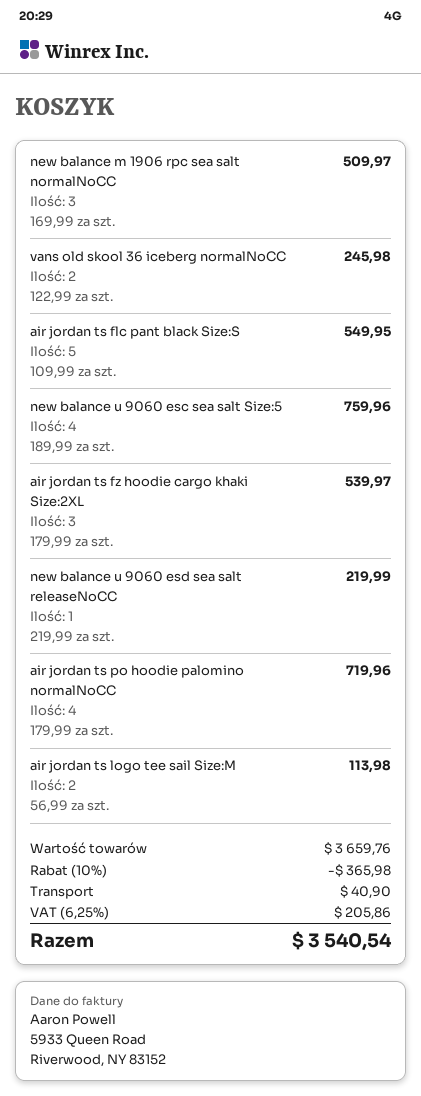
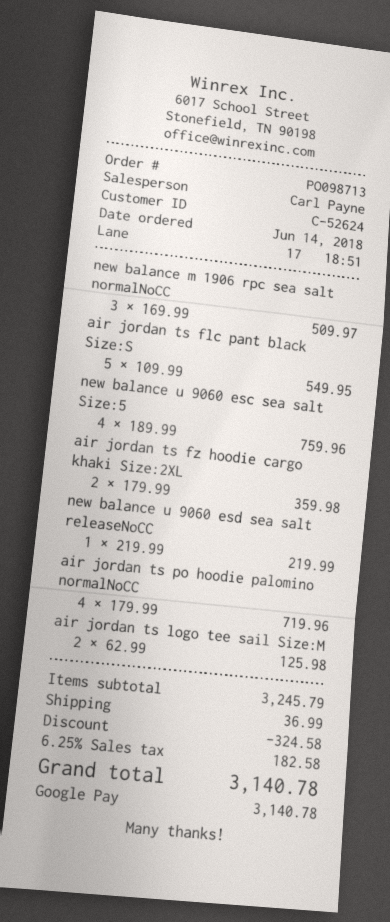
vans old skool 36 iceberg normalNoCC: 2 x 122.99 = 245.98 -> none
air jordan ts fz hoodie cargo khaki Size:2XL: 3 x 179.99 = 539.97 -> 2 x 179.99 = 359.98
air jordan ts logo tee sail Size:M: 2 x 56.99 = 113.98 -> 2 x 62.99 = 125.98
subtotal: 3659.76 -> 3245.79
discount: 365.98 -> 324.58
shipping: 40.90 -> 36.99
tax: 6.25% = 205.86 -> 6.25% = 182.58
total: 3540.54 -> 3140.78

